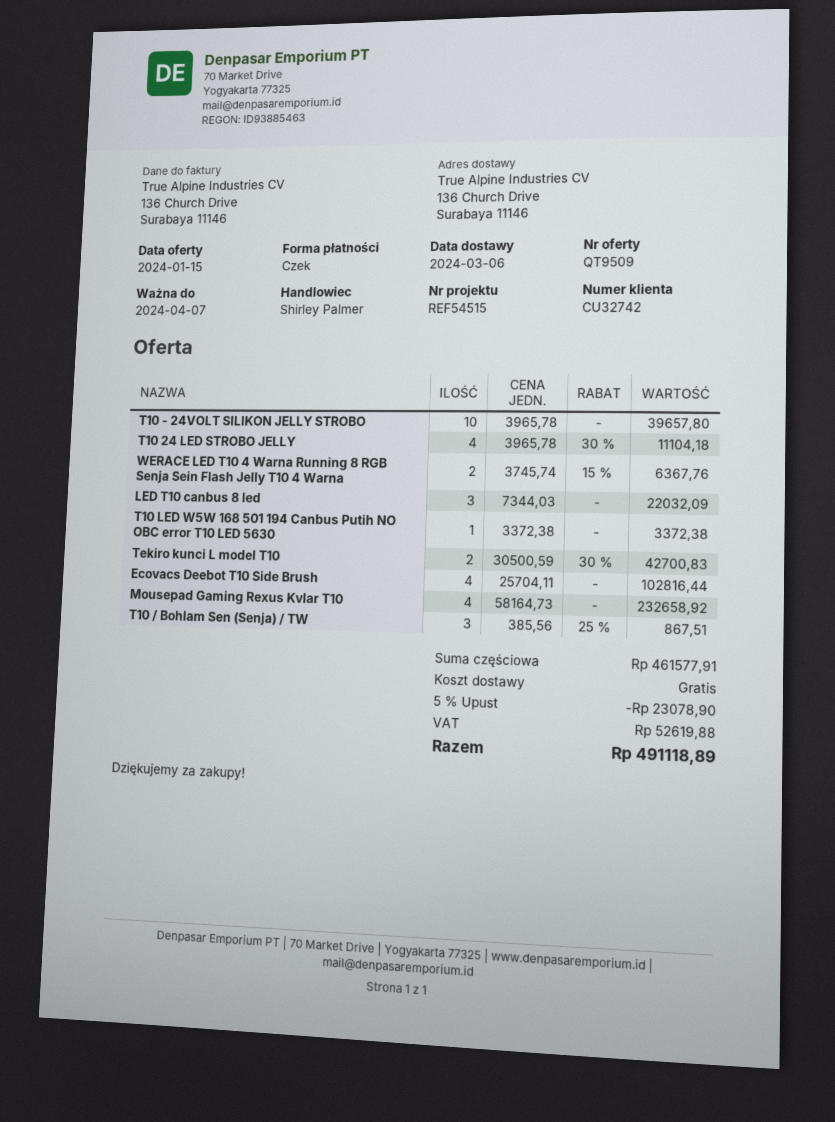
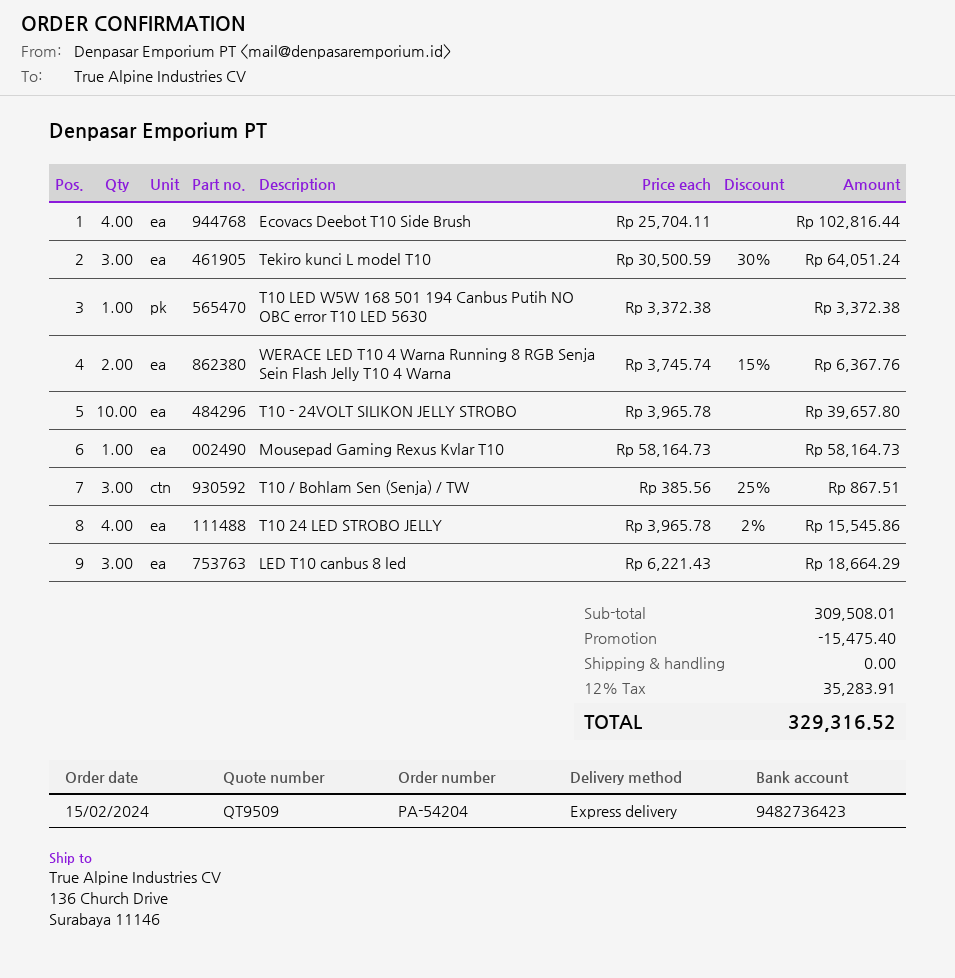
T10 24 LED STROBO JELLY: 4 x 3965.78 - 30% = 11104.18 -> 4 x 3965.78 - 2% = 15545.86
LED T10 canbus 8 led: 3 x 7344.03 = 22032.09 -> 3 x 6221.43 = 18664.29
Tekiro kunci L model T10: 2 x 30500.59 - 30% = 42700.83 -> 3 x 30500.59 - 30% = 64051.24
Mousepad Gaming Rexus Kvlar T10: 4 x 58164.73 = 232658.92 -> 1 x 58164.73 = 58164.73
subtotal: 461577.91 -> 309508.01
discount: 23078.90 -> 15475.40
tax: 52619.88 -> 35283.91
total: 491118.89 -> 329316.52

